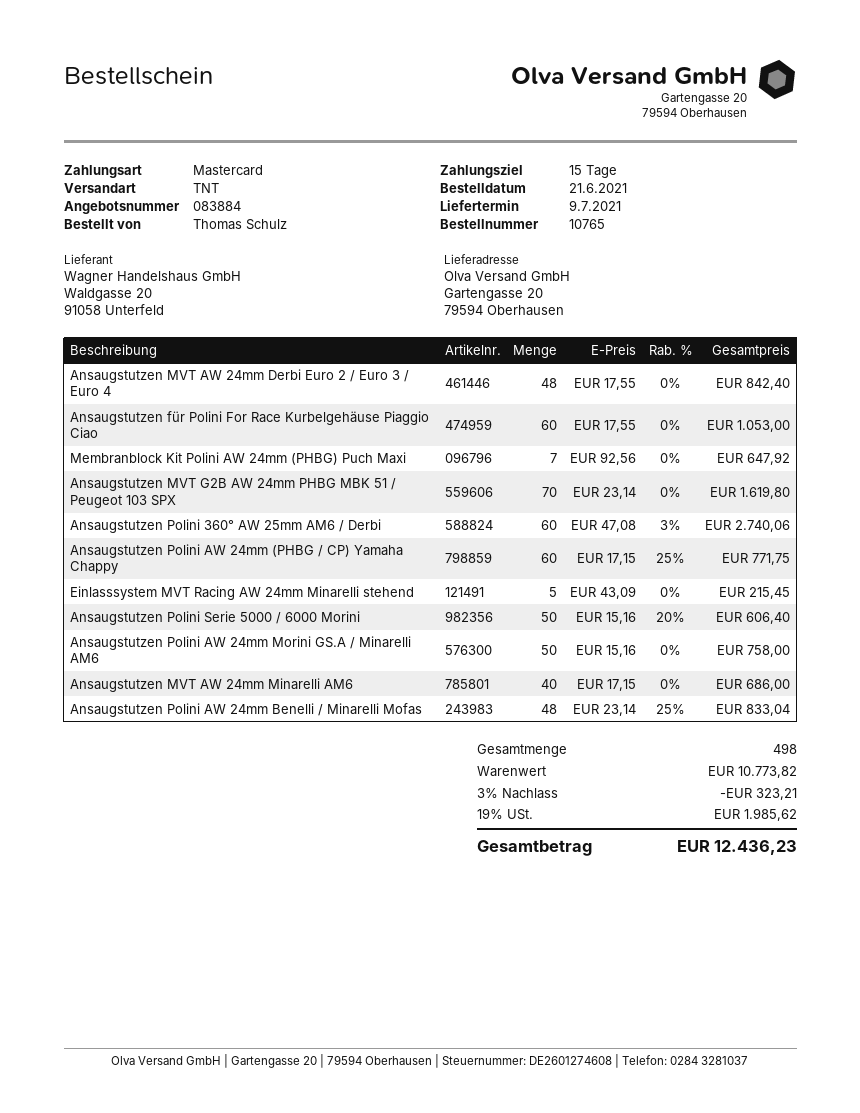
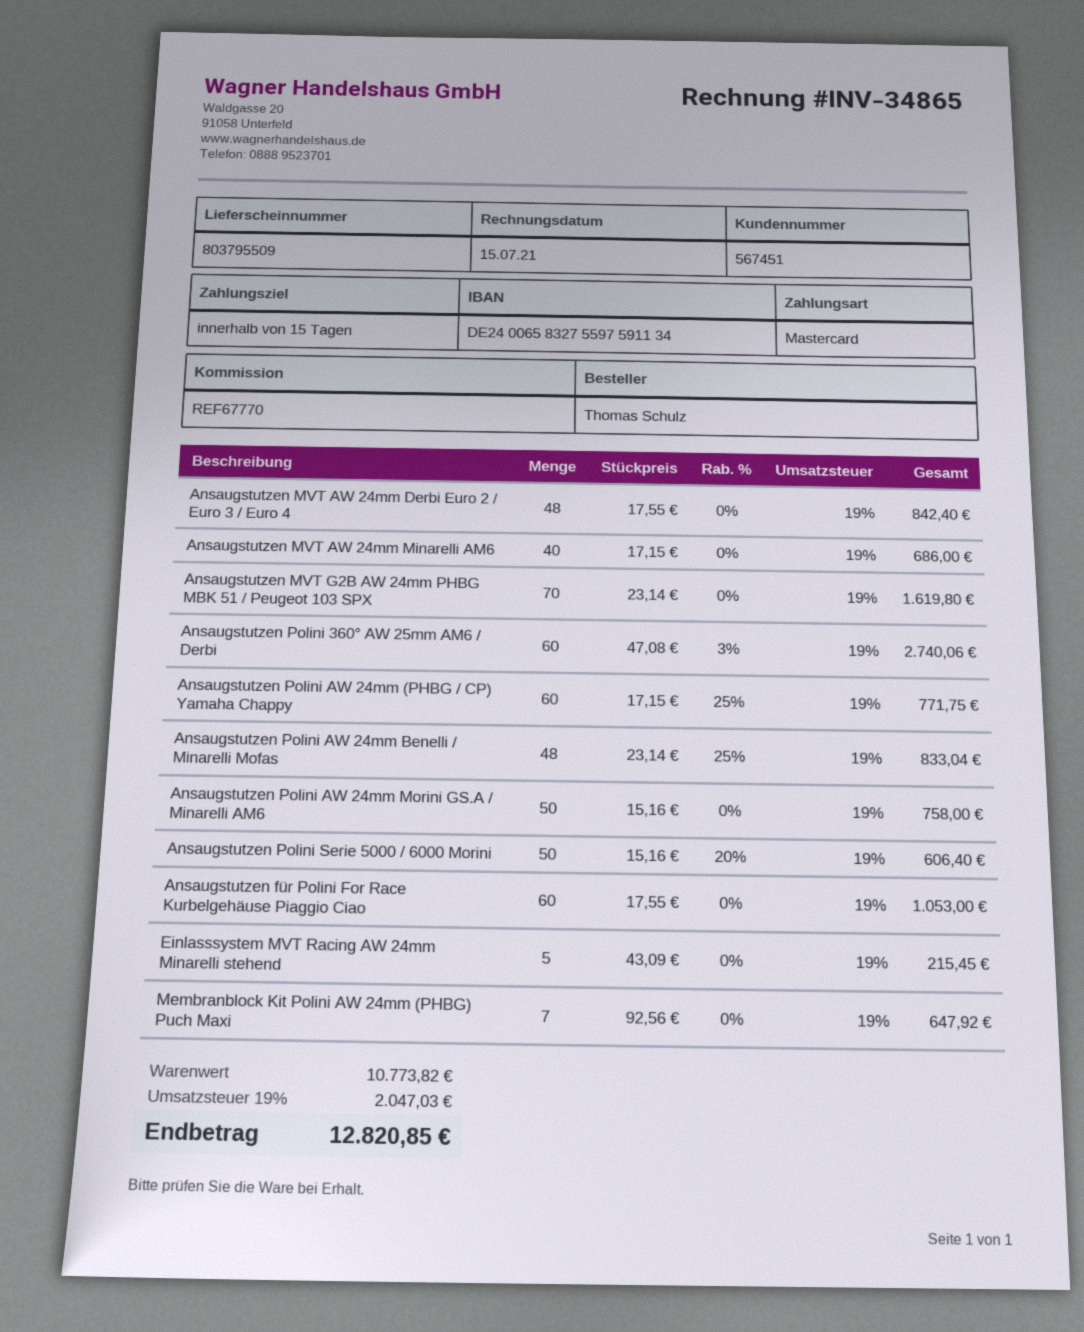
discount: 3% = 323.21 -> none
tax: 19% = 1985.62 -> 19% = 2047.03
total: 12436.23 -> 12820.85

